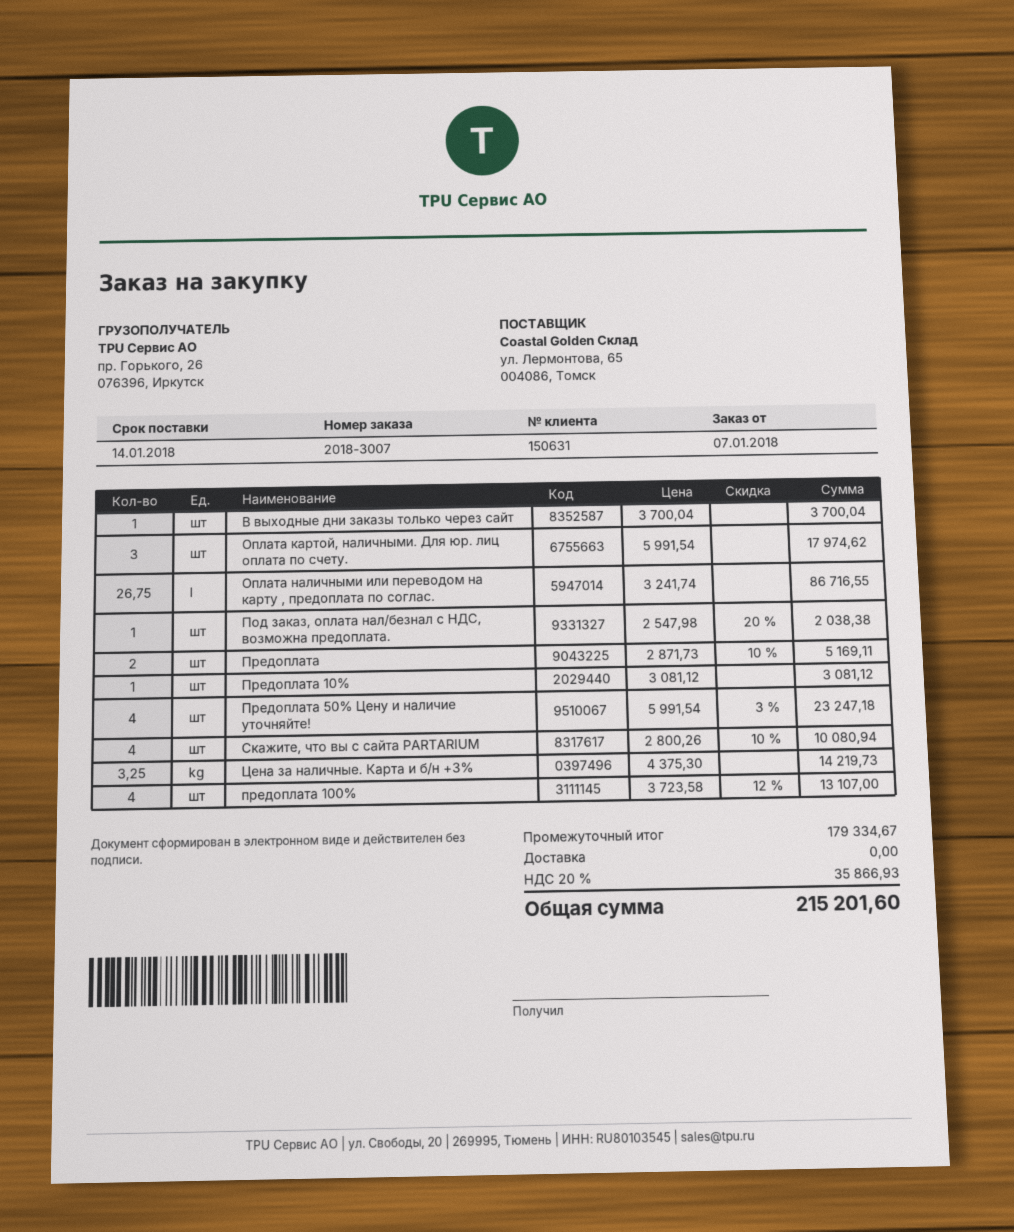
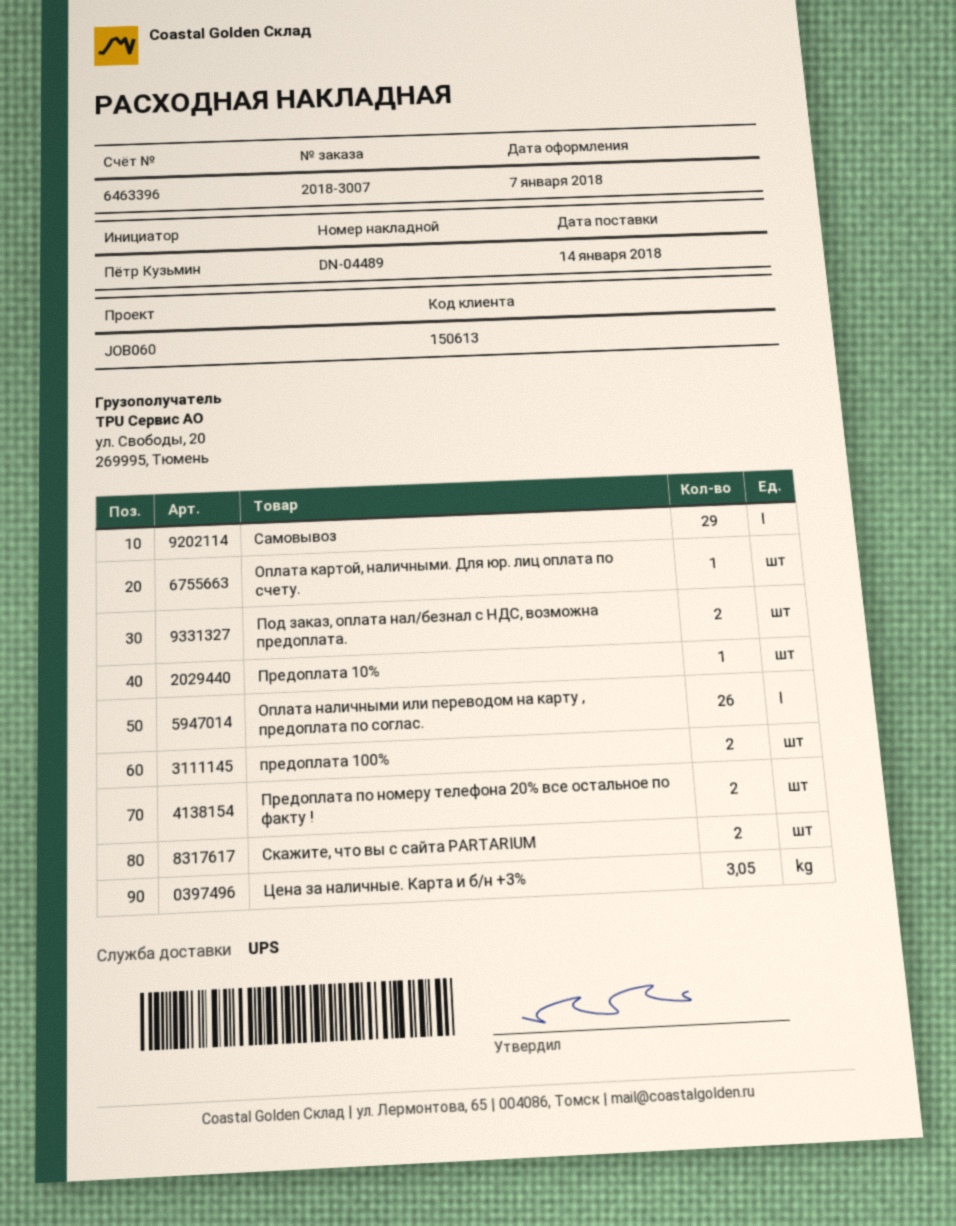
customer number: 150631 -> 150613
ship to: пр. Горького, 26, 076396, Иркутск -> ул. Свободы, 20, 269995, Тюмень
В выходные дни заказы только через сайт: 1 -> none
Оплата картой, наличными. Для юр. лиц оплата по счету.: 3 -> 1
Оплата наличными или переводом на карту , предоплата по соглас.: 26.75 -> 26
Под заказ, оплата нал/безнал с НДС, возможна предоплата.: 1 -> 2
Предоплата: 2 -> none
Предоплата 50% Цену и наличие уточняйте!: 4 -> none
Скажите, что вы с сайта PARTARIUM: 4 -> 2
Цена за наличные. Карта и б/н +3%: 3.25 -> 3.05
предоплата 100%: 4 -> 2
Самовывоз: none -> 29
Предоплата по номеру телефона 20% все остальное по факту !: none -> 2

